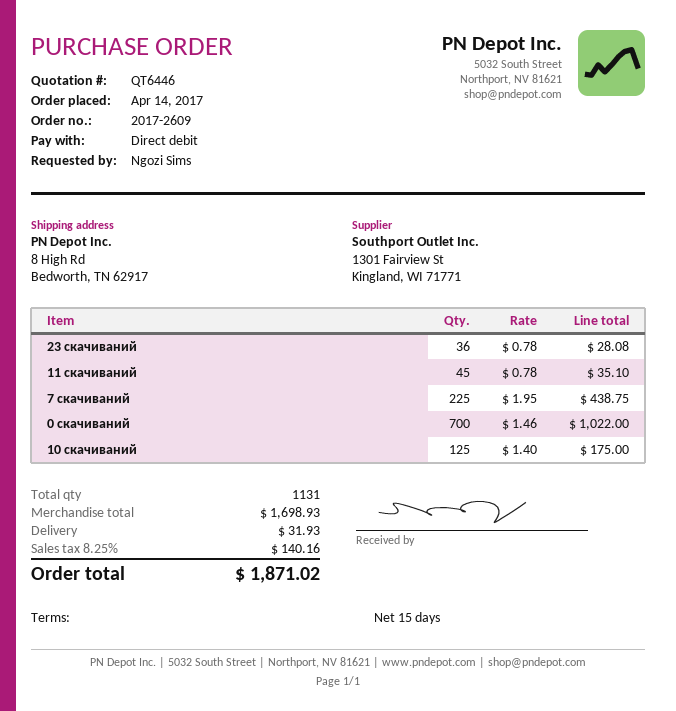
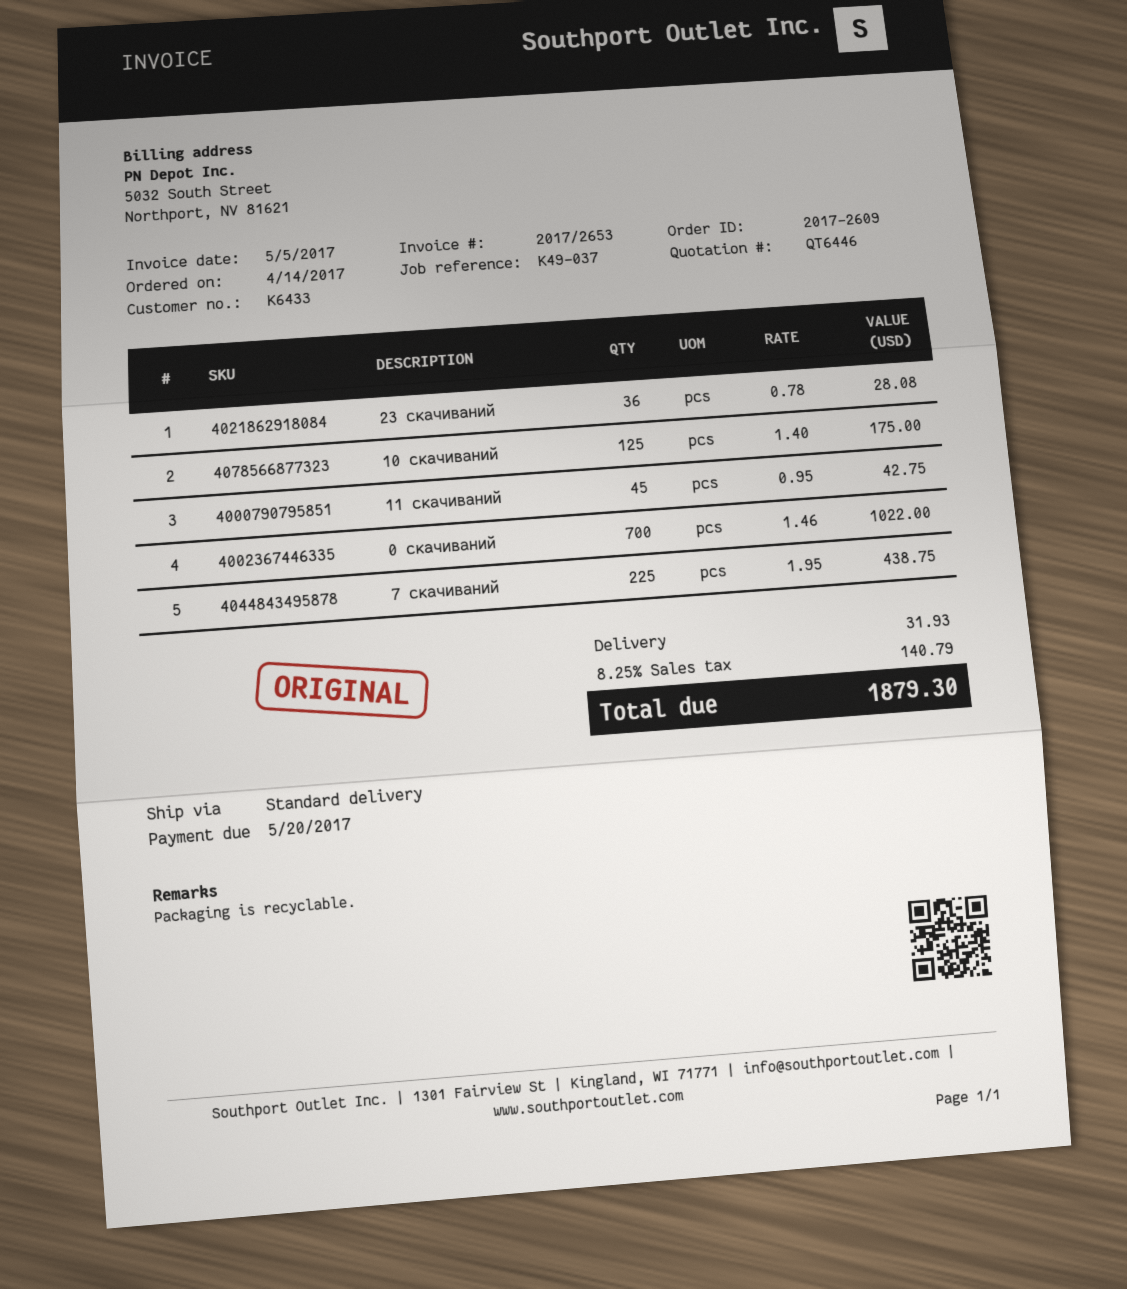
11 скачиваний: 45 x 0.78 = 35.10 -> 45 x 0.95 = 42.75
tax: 8.25% = 140.16 -> 8.25% = 140.79
total: 1871.02 -> 1879.30

